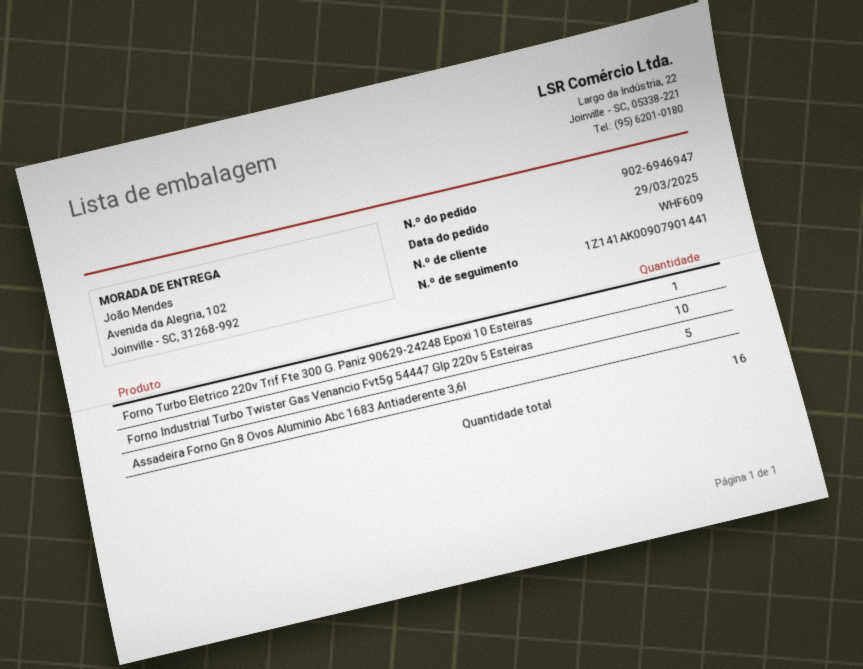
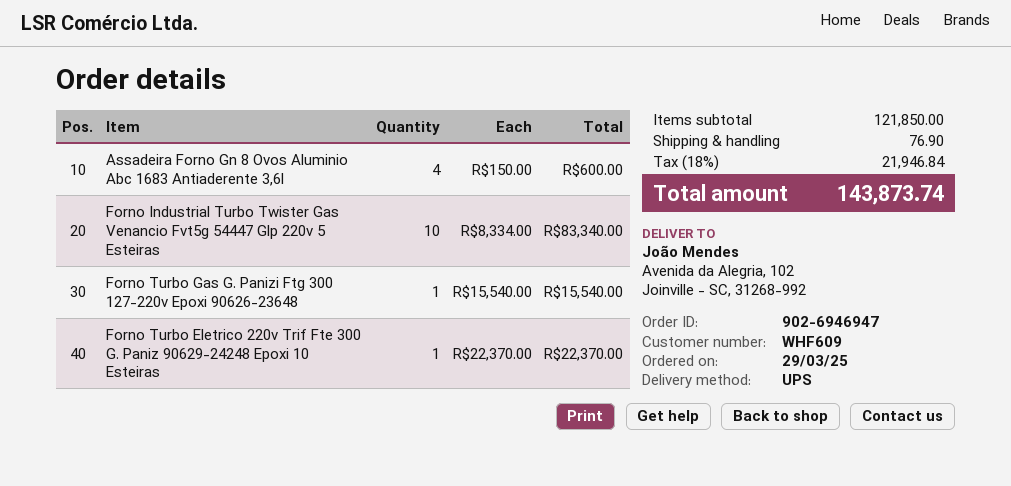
Assadeira Forno Gn 8 Ovos Aluminio Abc 1683 Antiaderente 3,6l: 5 -> 4
Forno Turbo Gas G. Panizi Ftg 300 127-220v Epoxi 90626-23648: none -> 1

